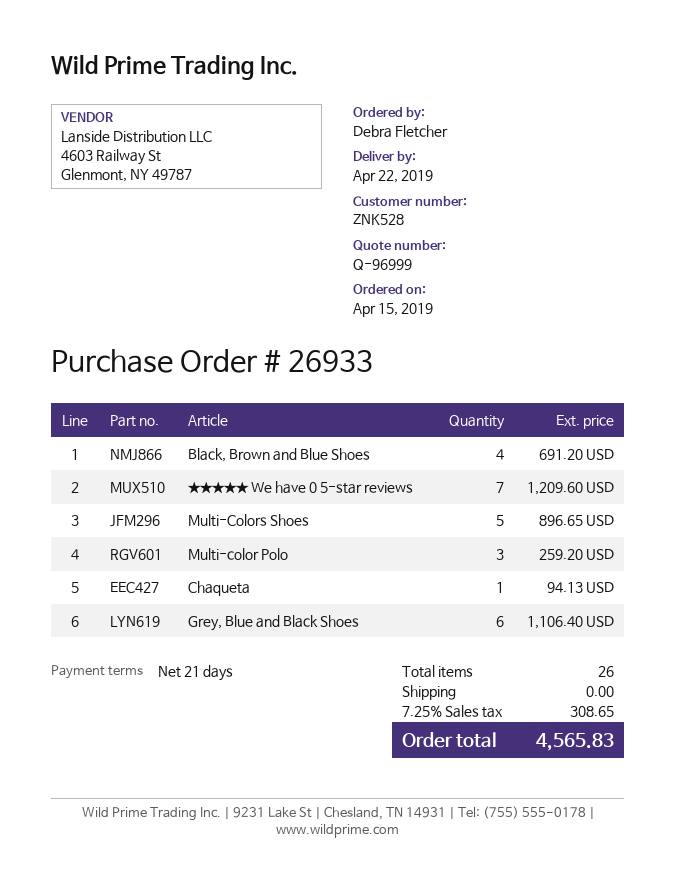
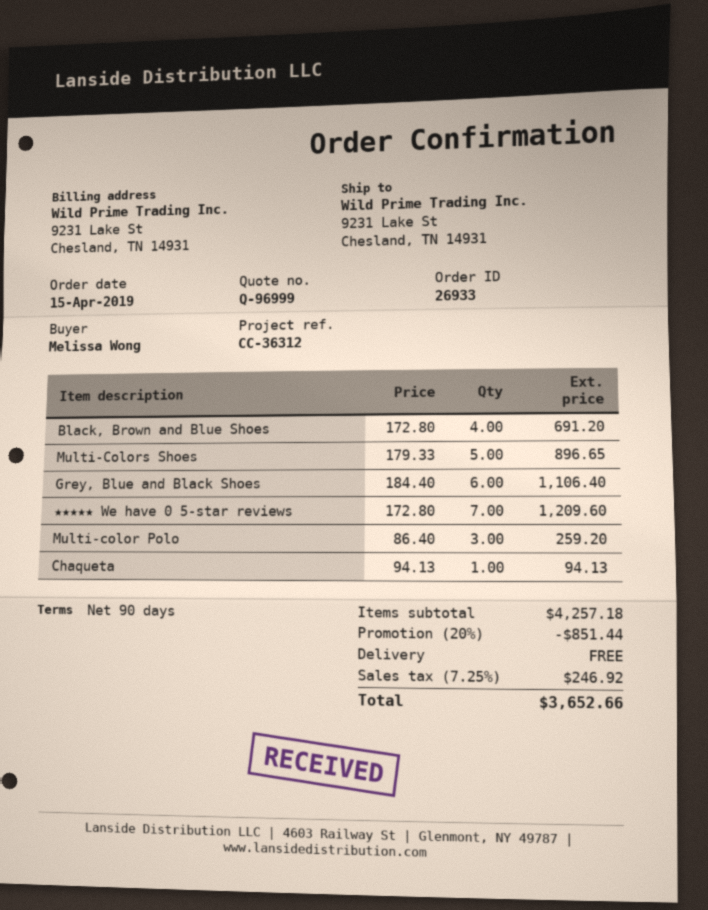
payment terms: 21 days -> 90 days
ordered by: Debra Fletcher -> Melissa Wong
discount: none -> 20% = 851.44
tax: 7.25% = 308.65 -> 7.25% = 246.92
total: 4565.83 -> 3652.66

